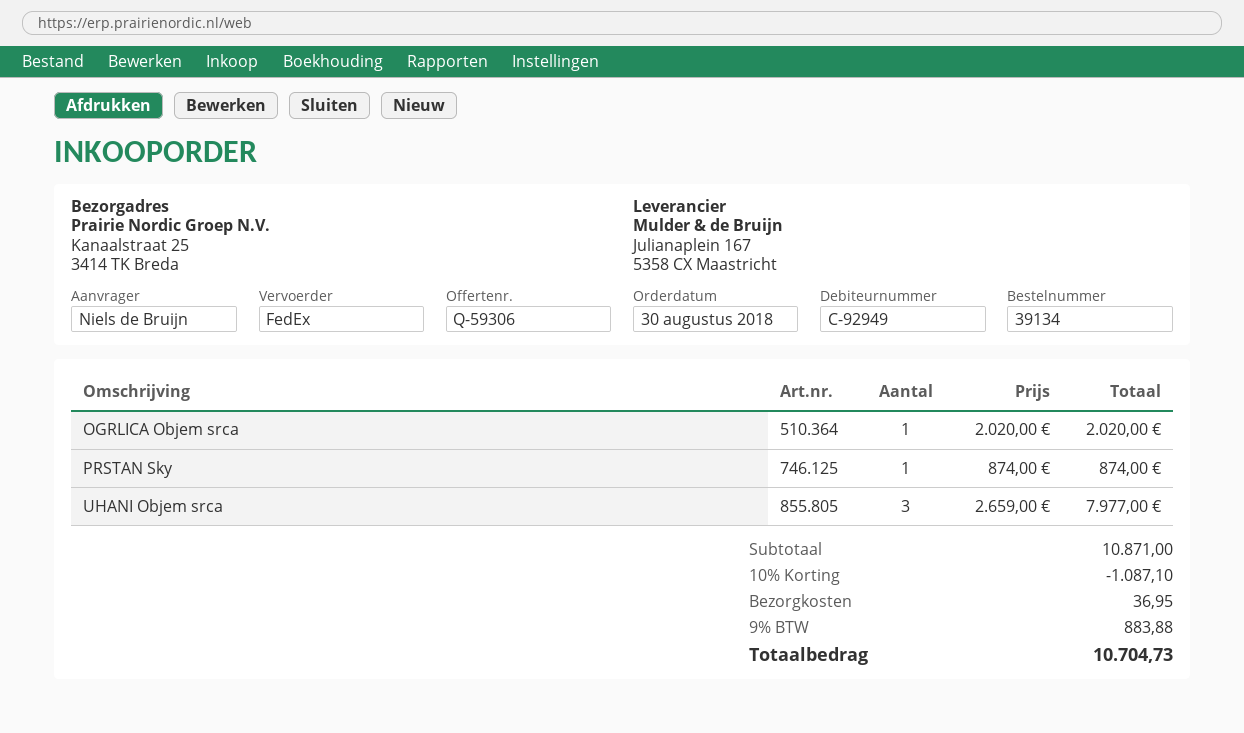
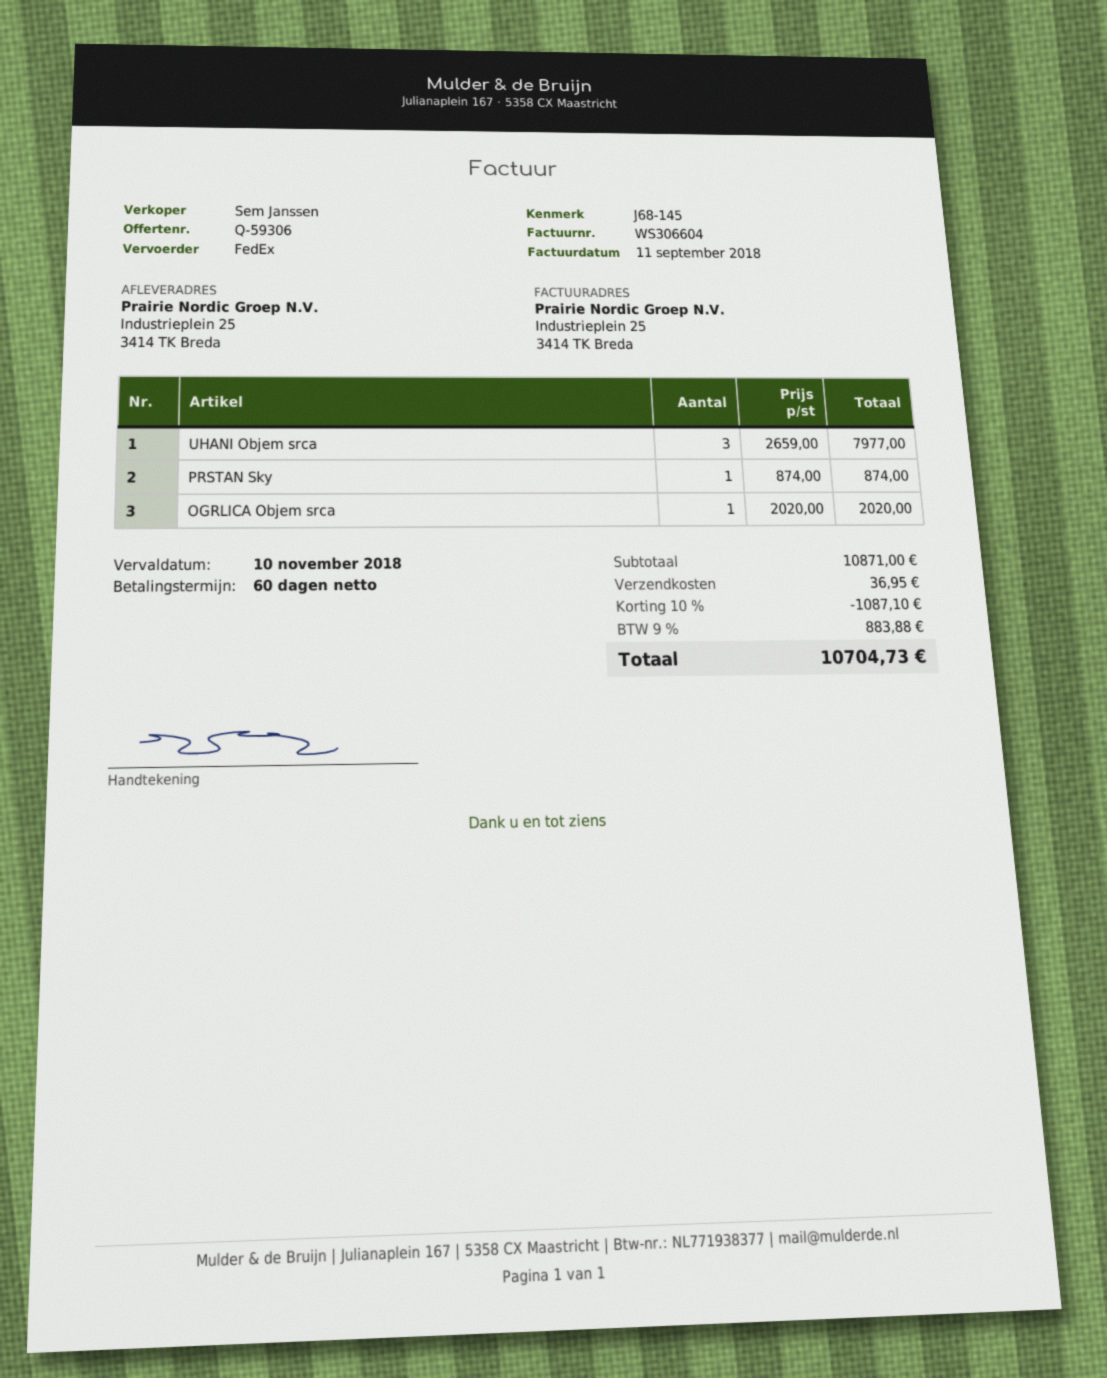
ship to: Kanaalstraat 25, 3414 TK Breda -> Industrieplein 25, 3414 TK Breda

